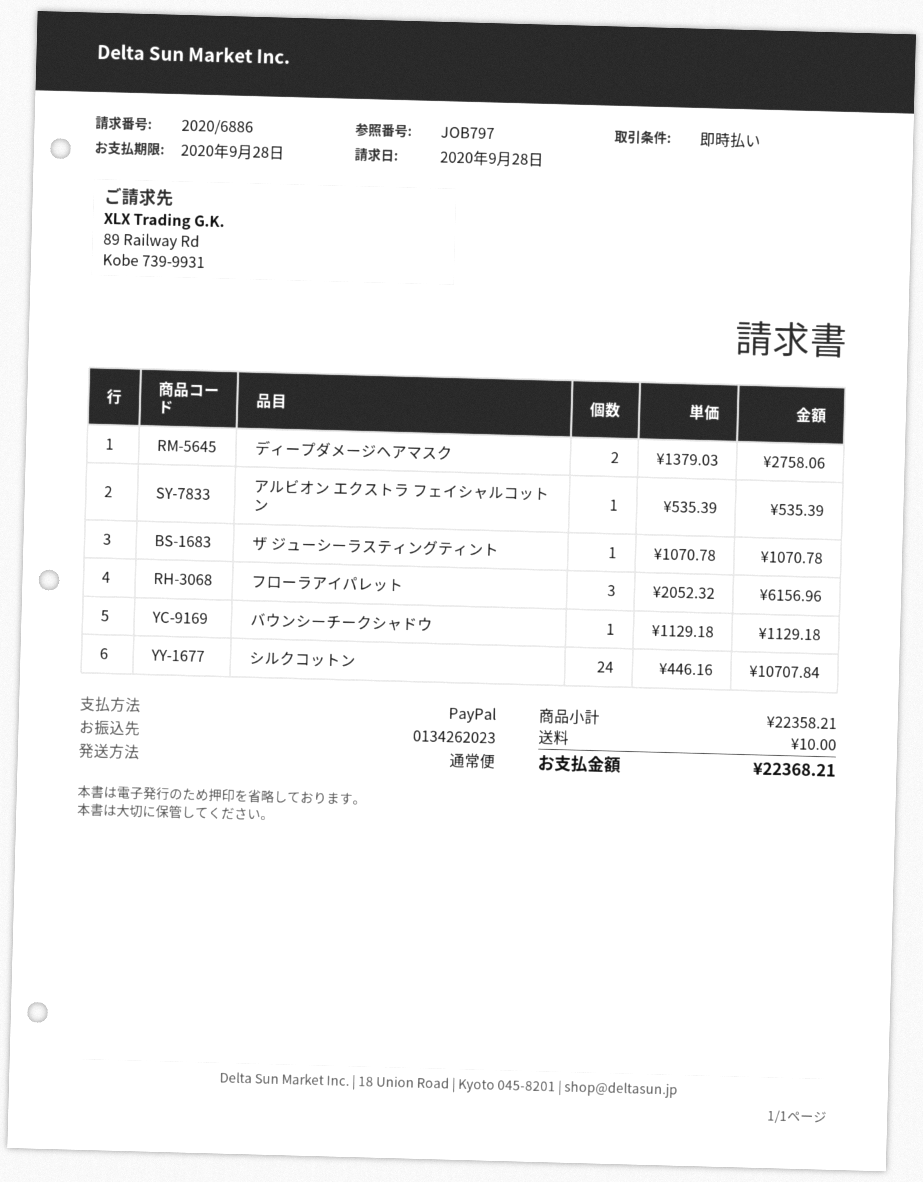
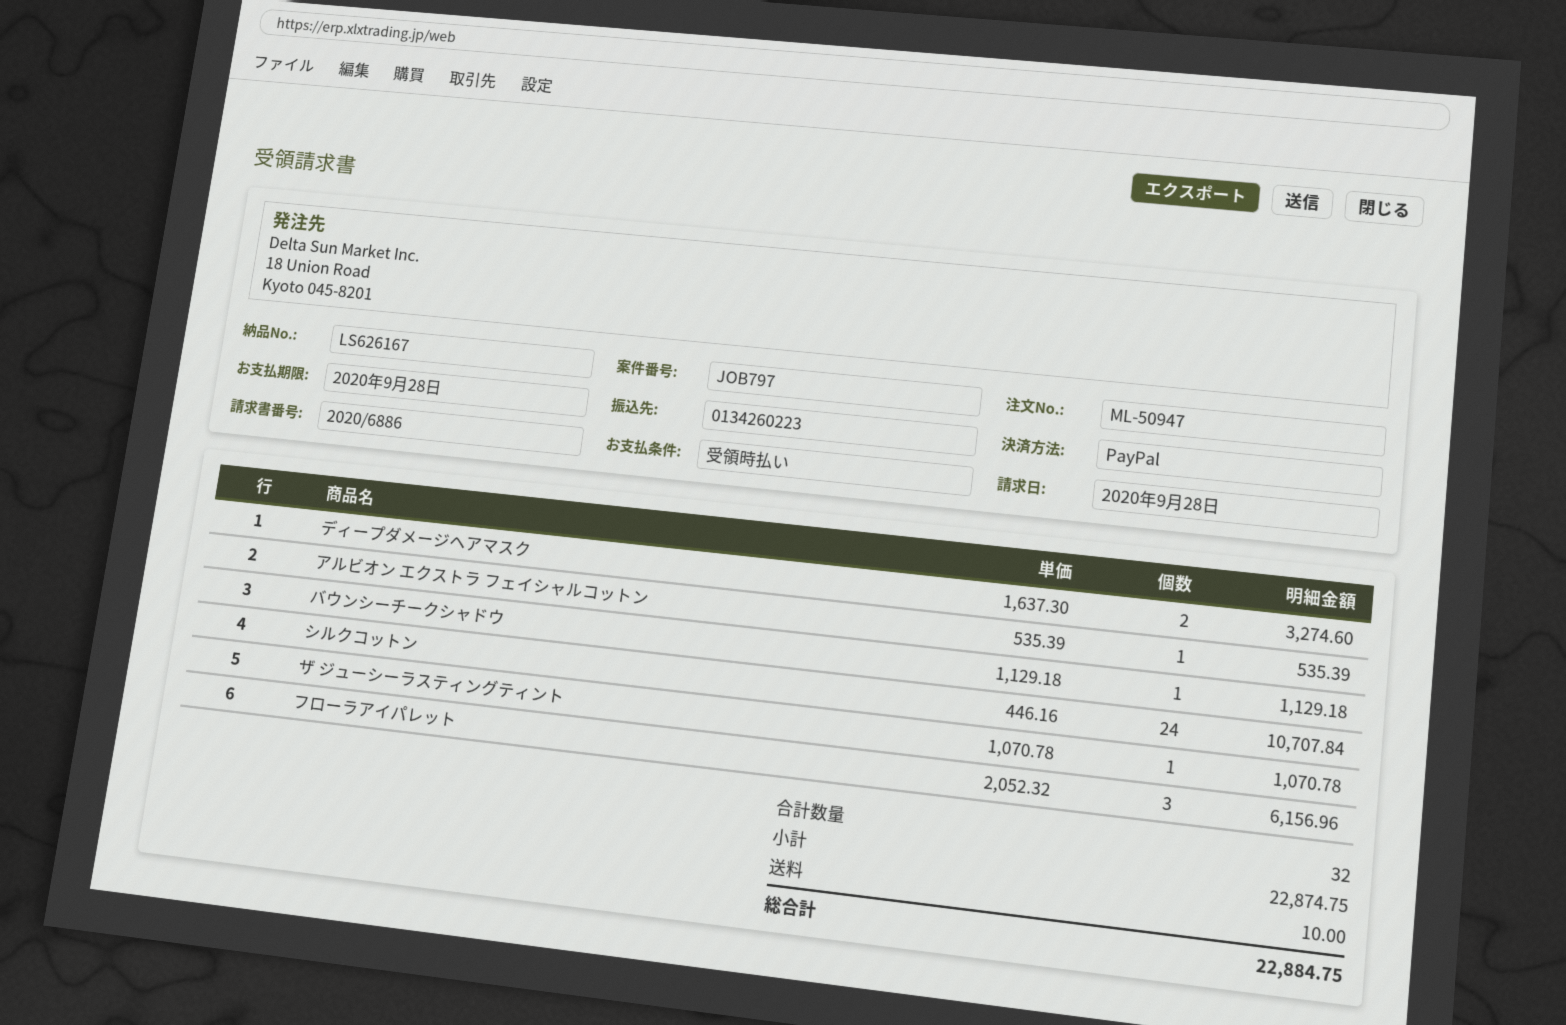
bank account: 0134262023 -> 0134260223
ディープダメージヘアマスク: 2 x 1379.03 = 2758.06 -> 2 x 1637.30 = 3274.60
subtotal: 22358.21 -> 22874.75
total: 22368.21 -> 22884.75

